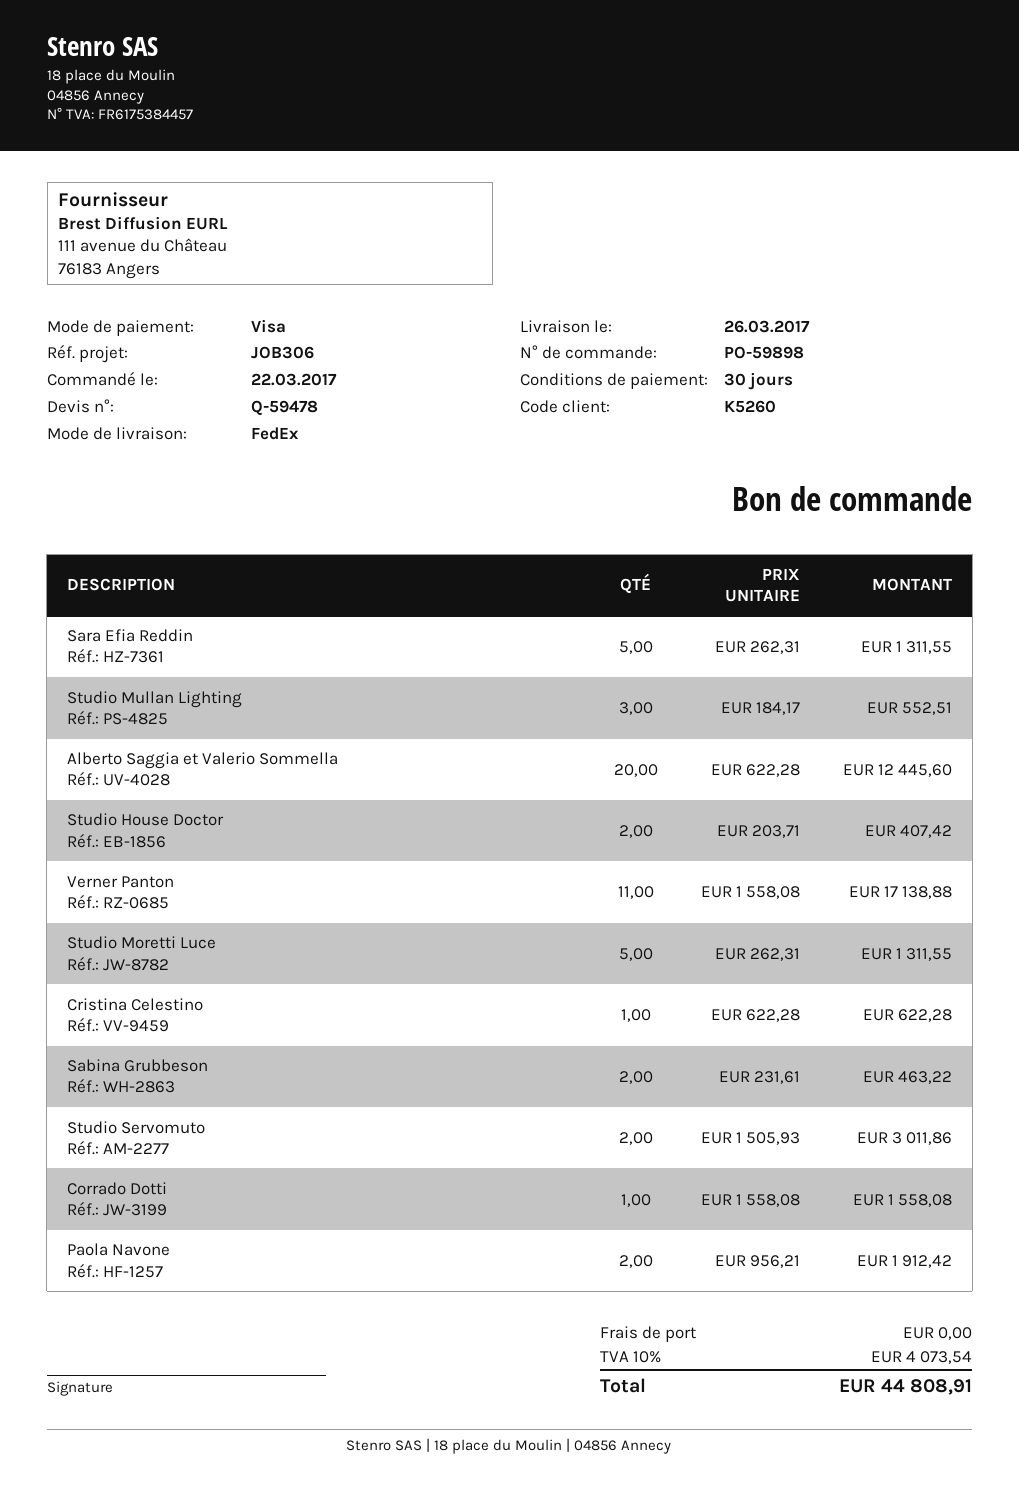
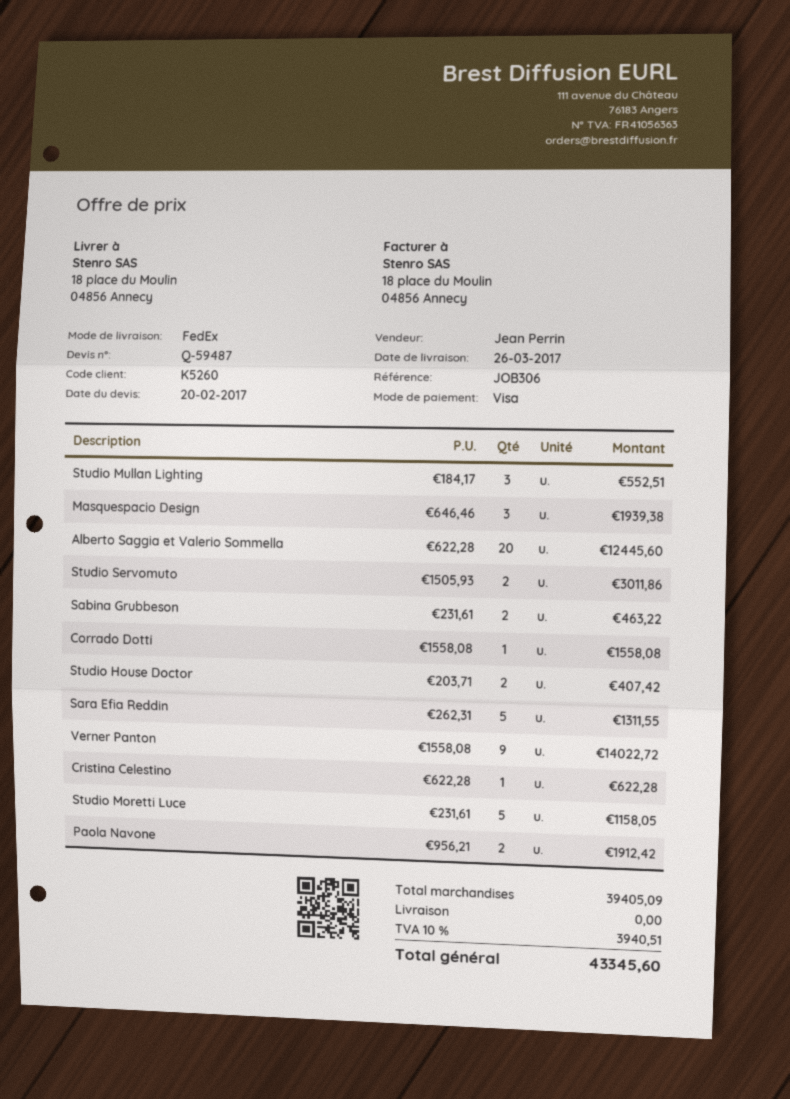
quote number: Q-59478 -> Q-59487
Verner Panton: 11 x 1558.08 = 17138.88 -> 9 x 1558.08 = 14022.72
Studio Moretti Luce: 5 x 262.31 = 1311.55 -> 5 x 231.61 = 1158.05
Masquespacio Design: none -> 3 x 646.46 = 1939.38
tax: 10% = 4073.54 -> 10% = 3940.51
total: 44808.91 -> 43345.60

